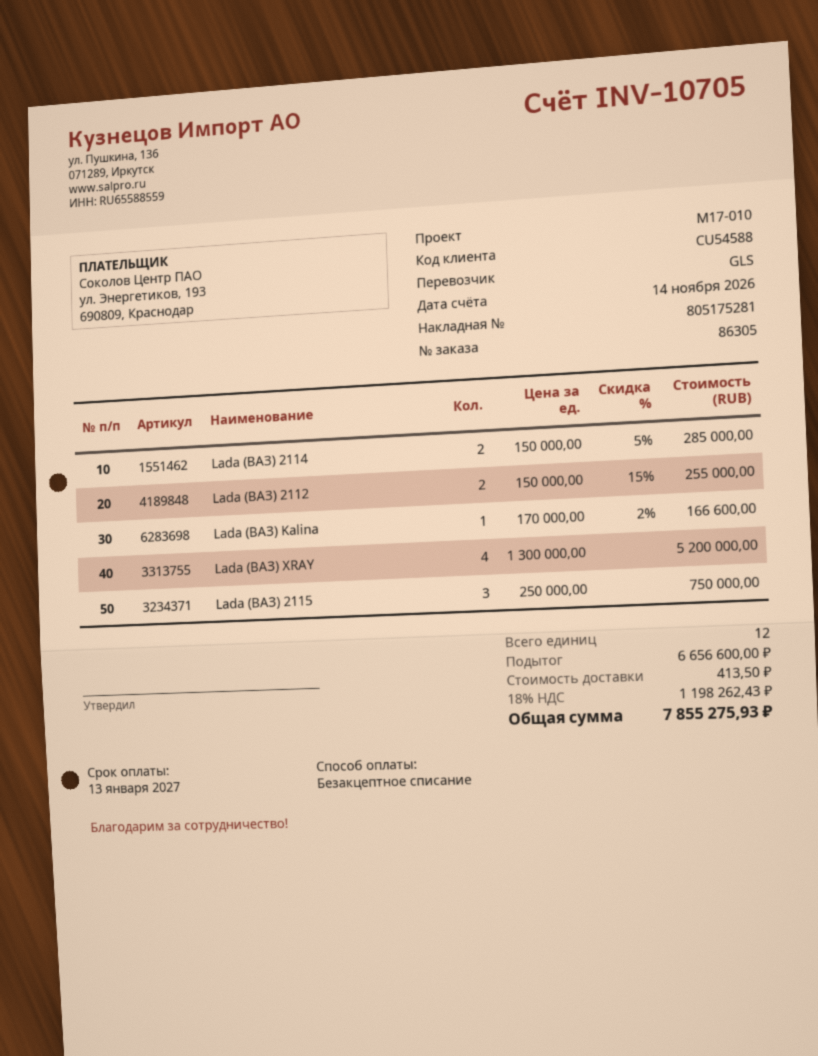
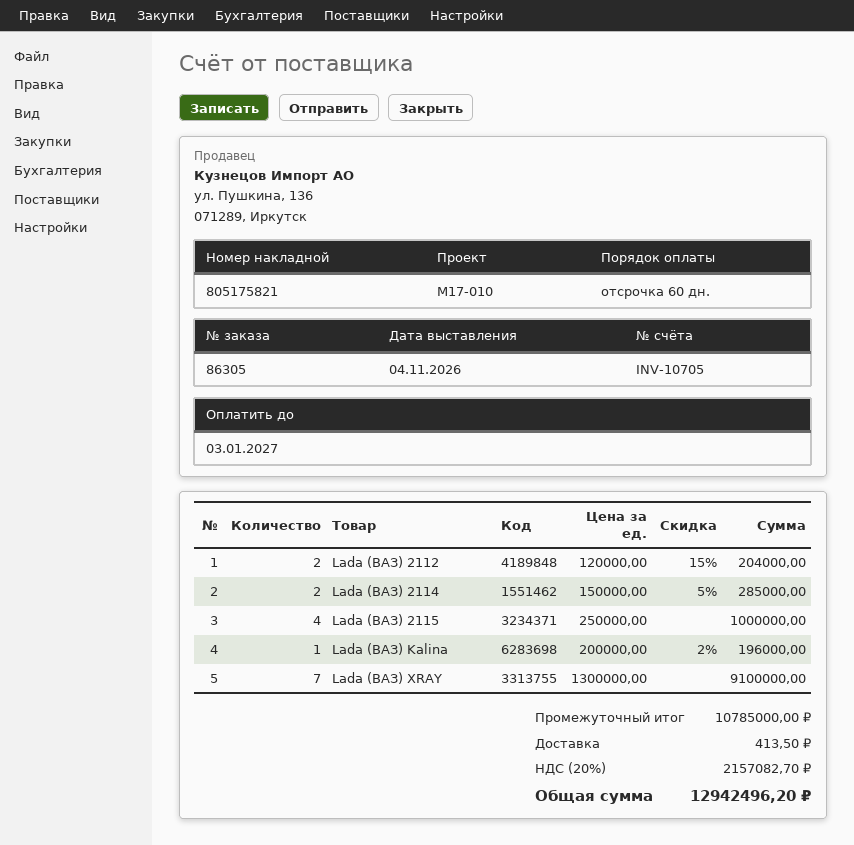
delivery note number: 805175281 -> 805175821
invoice date: 2026-11-14 -> 2026-11-04
due date: 2027-01-13 -> 2027-01-03
Lada (ВАЗ) 2112: 2 x 150000.00 - 15% = 255000.00 -> 2 x 120000.00 - 15% = 204000.00
Lada (ВАЗ) Kalina: 1 x 170000.00 - 2% = 166600.00 -> 1 x 200000.00 - 2% = 196000.00
Lada (ВАЗ) XRAY: 4 x 1300000.00 = 5200000.00 -> 7 x 1300000.00 = 9100000.00
Lada (ВАЗ) 2115: 3 x 250000.00 = 750000.00 -> 4 x 250000.00 = 1000000.00
subtotal: 6656600.00 -> 10785000.00
tax: 18% = 1198262.43 -> 20% = 2157082.70
total: 7855275.93 -> 12942496.20

